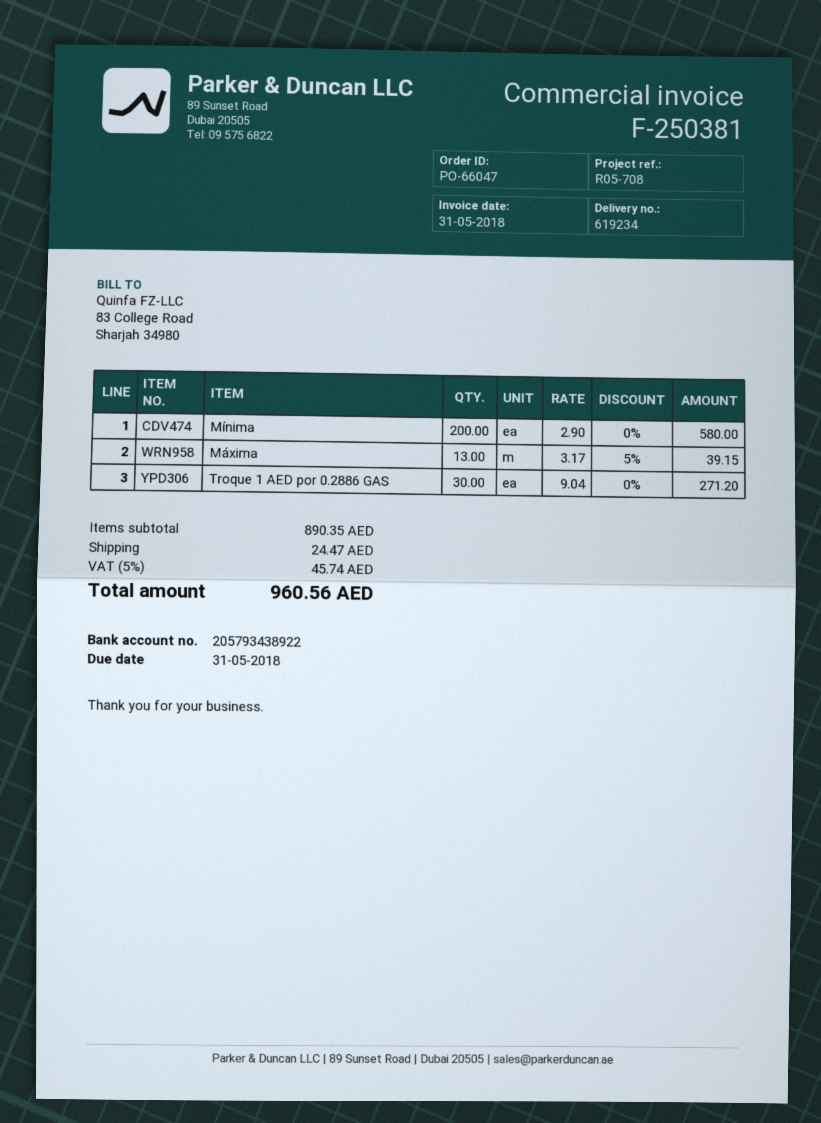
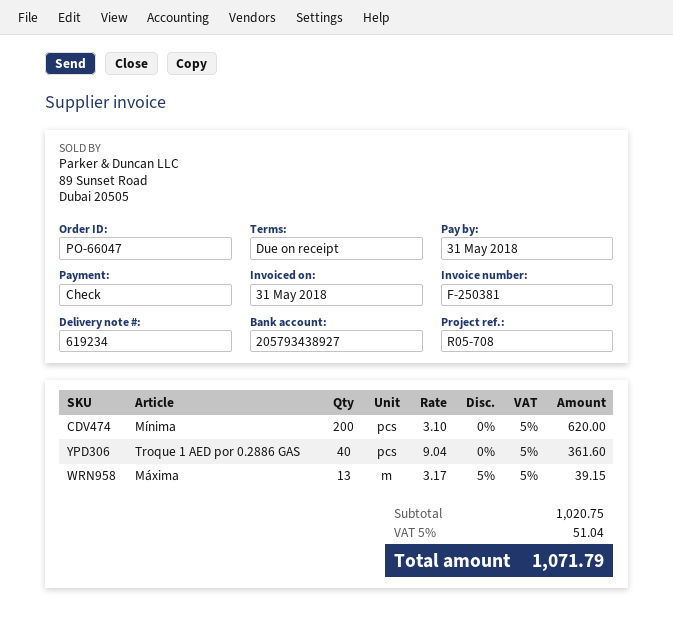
bank account: 205793438922 -> 205793438927
Mínima: 200 x 2.90 = 580.00 -> 200 x 3.10 = 620.00
Troque 1 AED por 0.2886 GAS: 30 x 9.04 = 271.20 -> 40 x 9.04 = 361.60
subtotal: 890.35 -> 1020.75
shipping: 24.47 -> none
tax: 5% = 45.74 -> 5% = 51.04
total: 960.56 -> 1071.79

